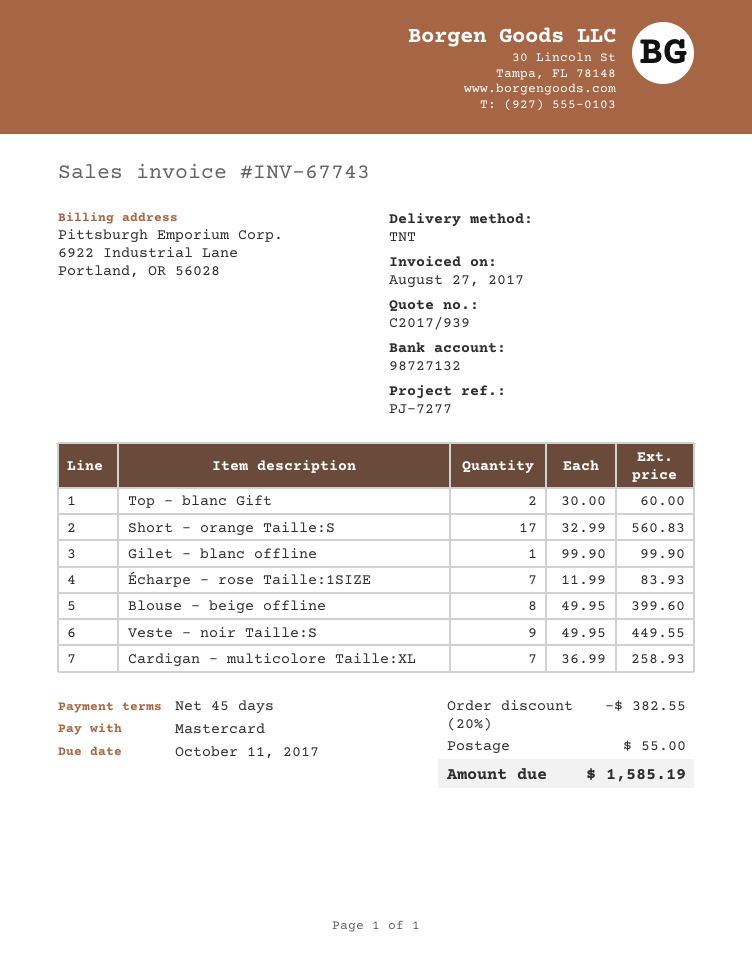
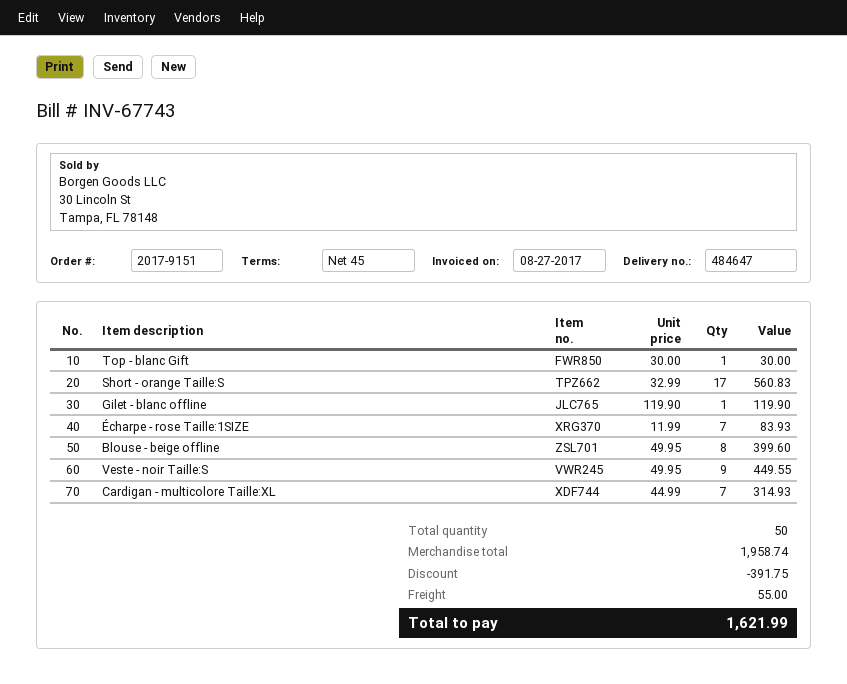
Top - blanc Gift: 2 x 30.00 = 60.00 -> 1 x 30.00 = 30.00
Gilet - blanc offline: 1 x 99.90 = 99.90 -> 1 x 119.90 = 119.90
Cardigan - multicolore Taille:XL: 7 x 36.99 = 258.93 -> 7 x 44.99 = 314.93
discount: 382.55 -> 391.75
total: 1585.19 -> 1621.99

